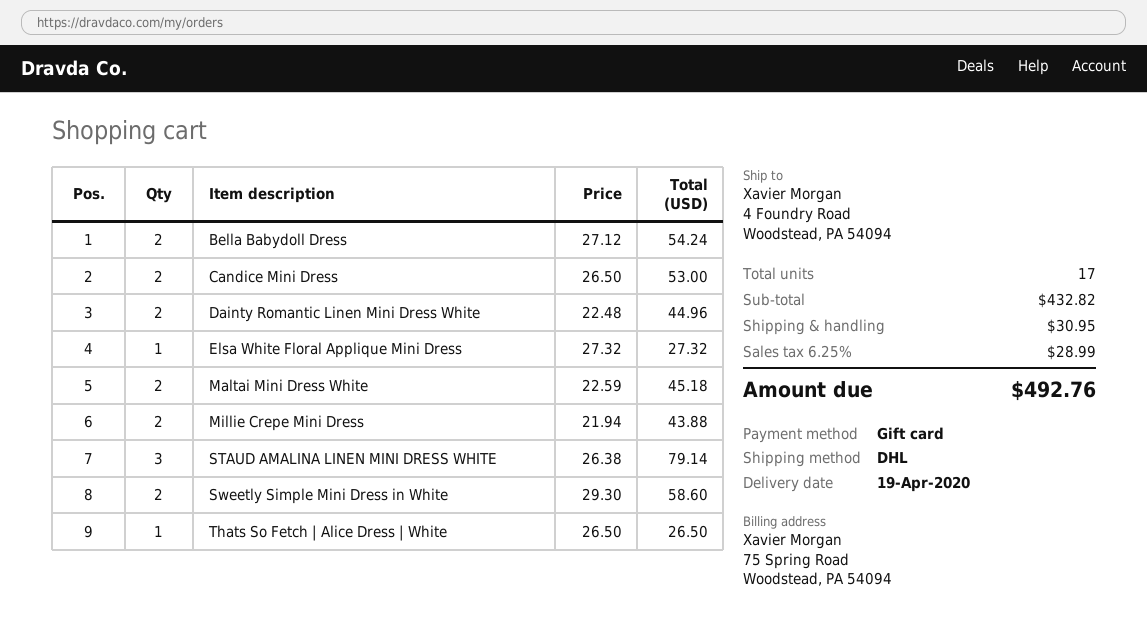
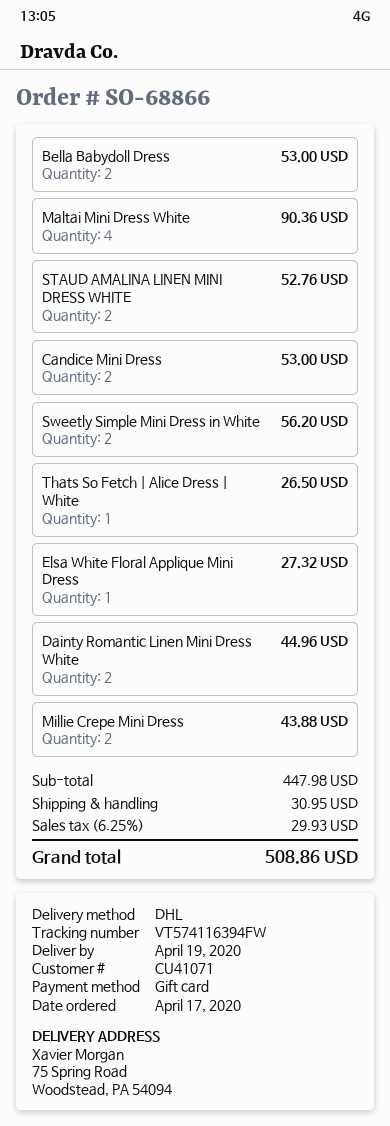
ship to: 4 Foundry Road, Woodstead, PA 54094 -> 75 Spring Road, Woodstead, PA 54094
Bella Babydoll Dress: 2 for 54.24 -> 2 for 53.00
Maltai Mini Dress White: 2 for 45.18 -> 4 for 90.36
STAUD AMALINA LINEN MINI DRESS WHITE: 3 for 79.14 -> 2 for 52.76
Sweetly Simple Mini Dress in White: 2 for 58.60 -> 2 for 56.20
subtotal: 432.82 -> 447.98
tax: 6.25% = 28.99 -> 6.25% = 29.93
total: 492.76 -> 508.86

